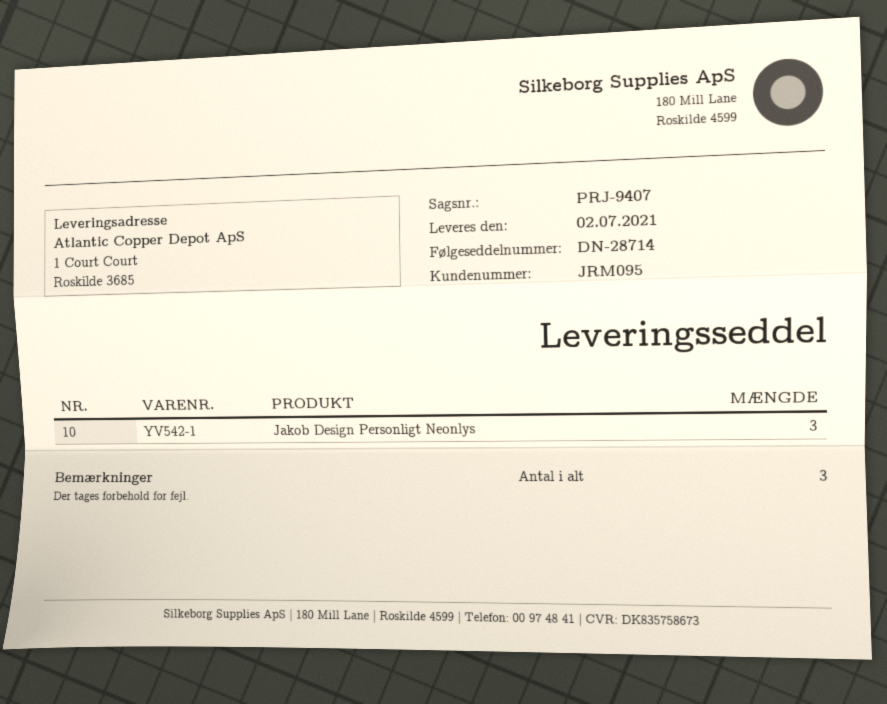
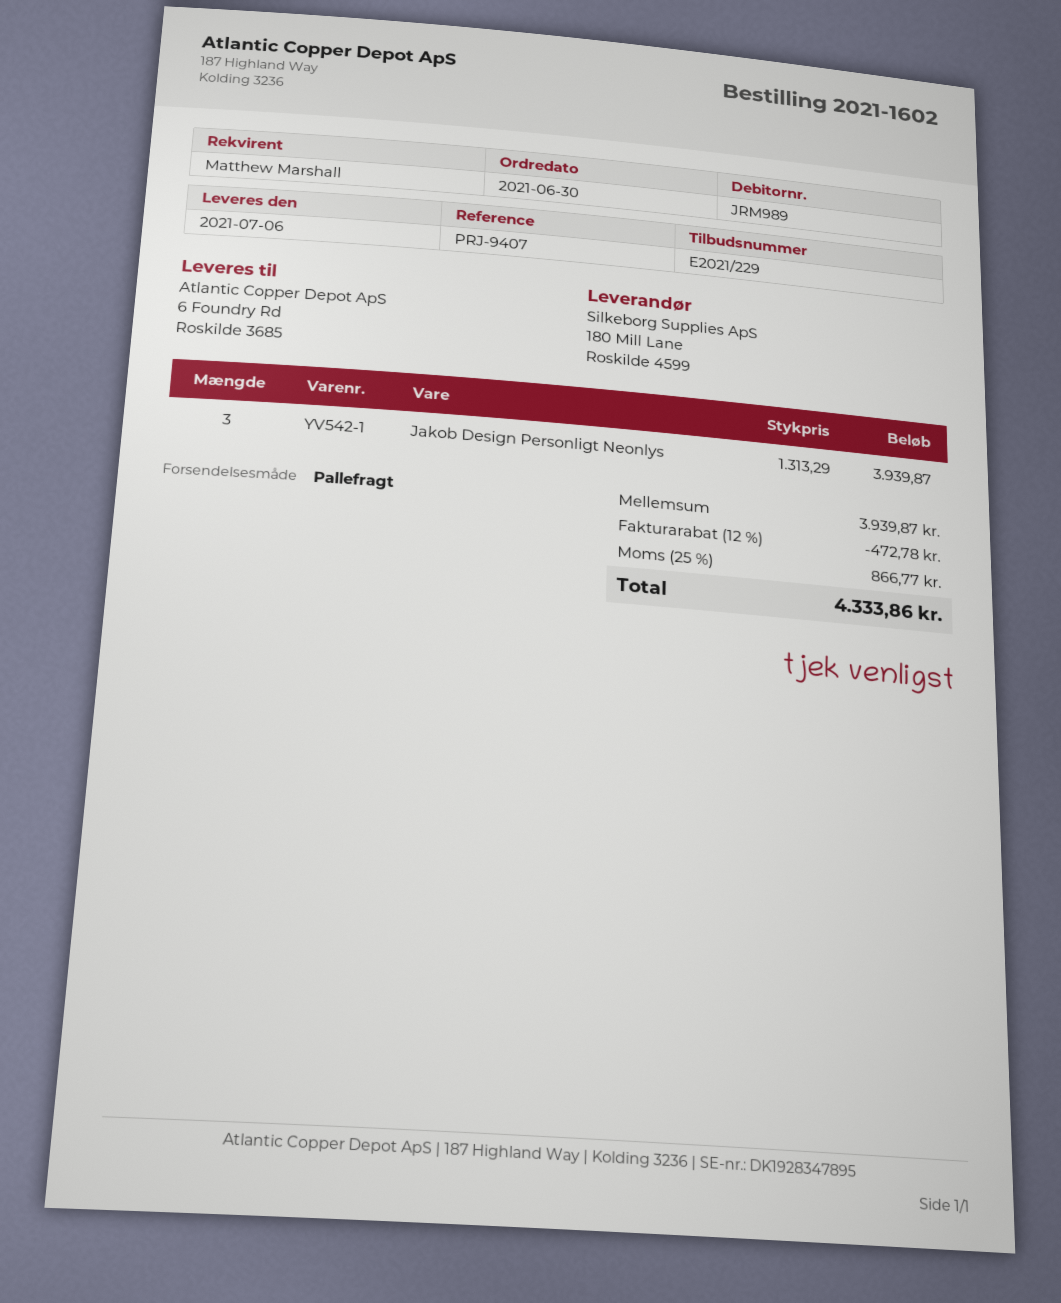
delivery date: 2021-07-02 -> 2021-07-06
customer number: JRM095 -> JRM989
ship to: 1 Court Court, Roskilde 3685 -> 6 Foundry Rd, Roskilde 3685

